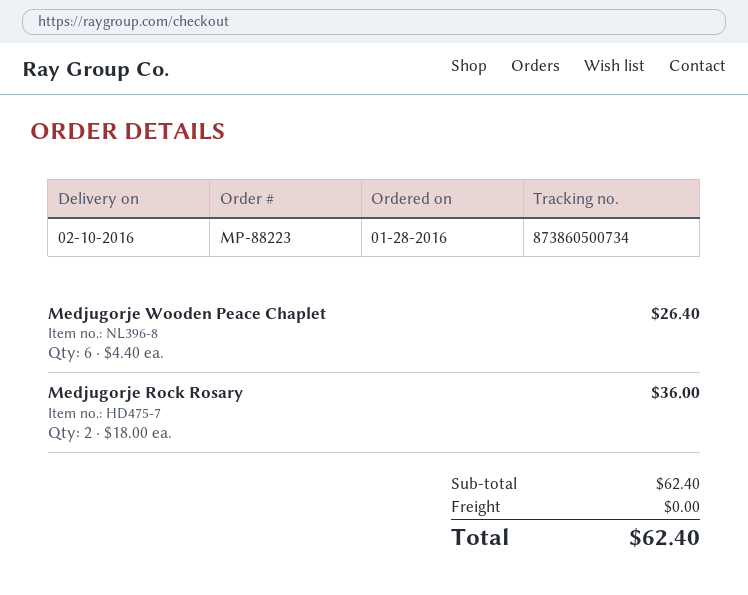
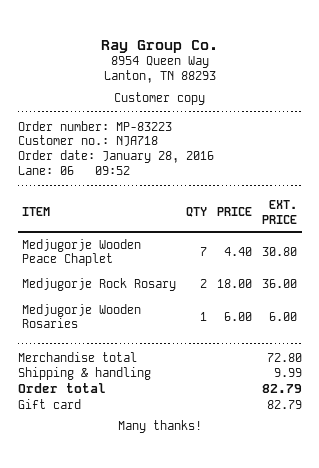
order number: MP-88223 -> MP-83223
Medjugorje Wooden Peace Chaplet: 6 x 4.40 = 26.40 -> 7 x 4.40 = 30.80
Medjugorje Wooden Rosaries: none -> 1 x 6.00 = 6.00
subtotal: 62.40 -> 72.80
shipping: 0.00 -> 9.99
total: 62.40 -> 82.79

